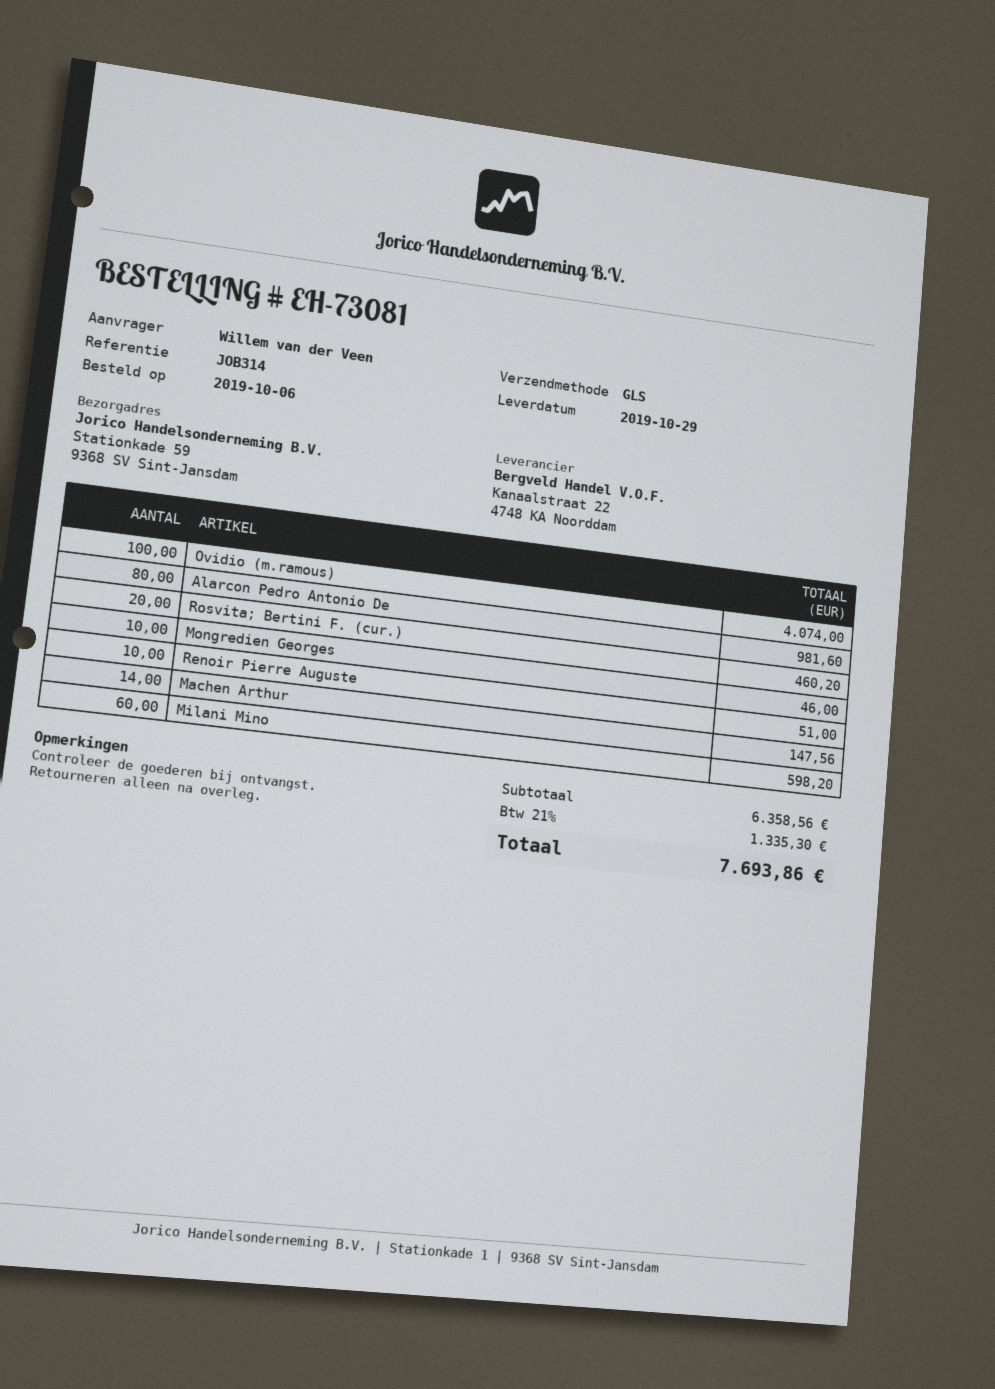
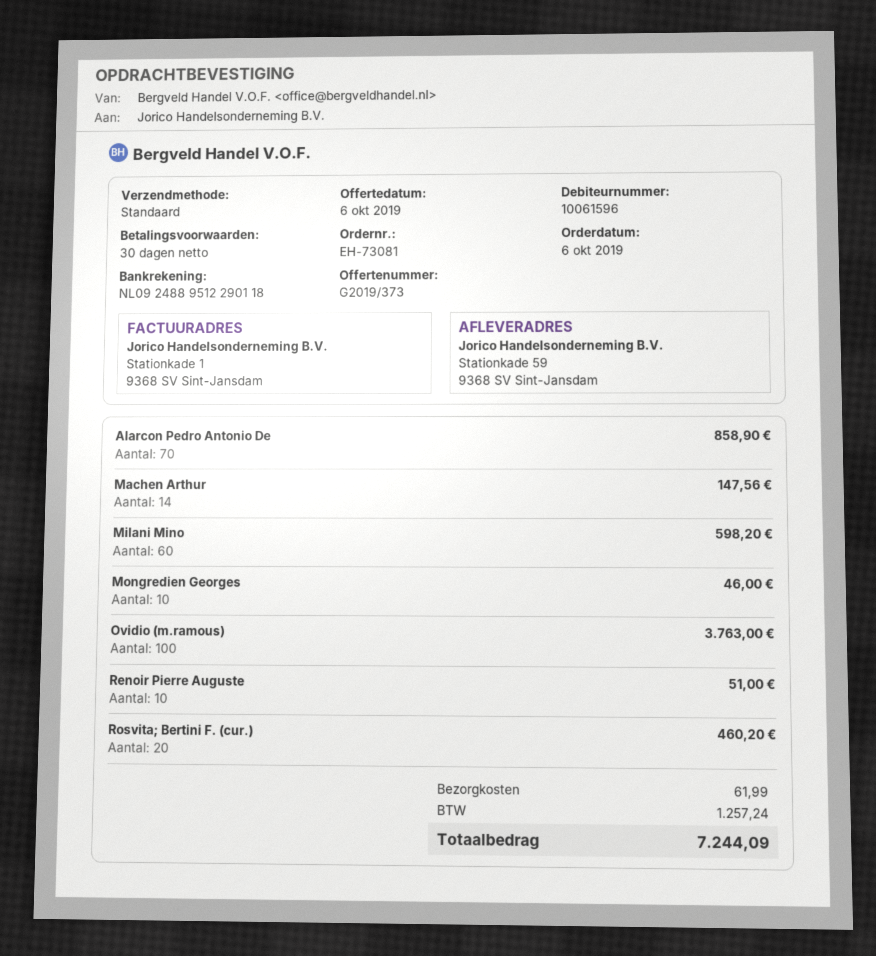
shipping method: GLS -> standard
Ovidio (m.ramous): 100 for 4074.00 -> 100 for 3763.00
Alarcon Pedro Antonio De: 80 for 981.60 -> 70 for 858.90
shipping: none -> 61.99
tax: 1335.30 -> 1257.24
total: 7693.86 -> 7244.09

